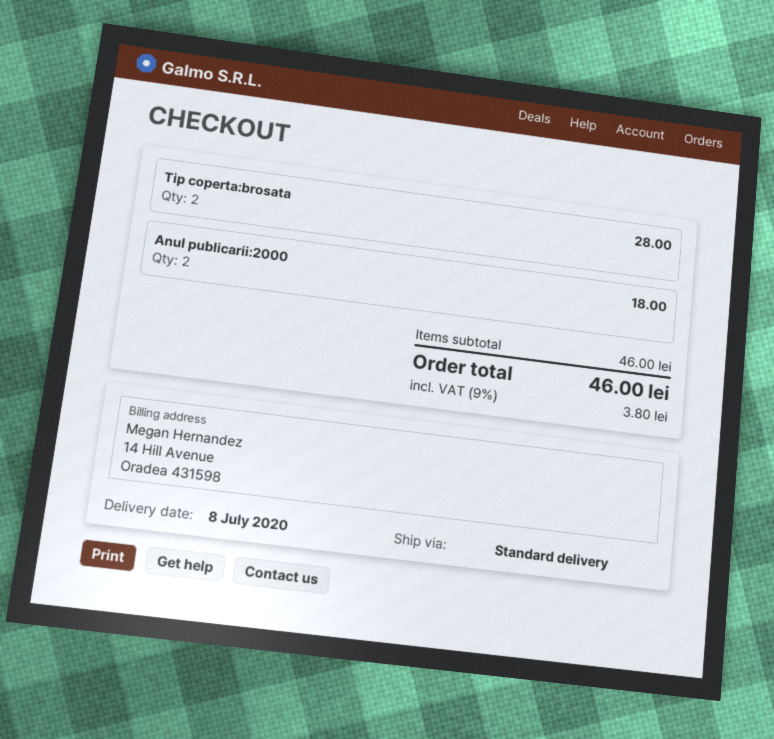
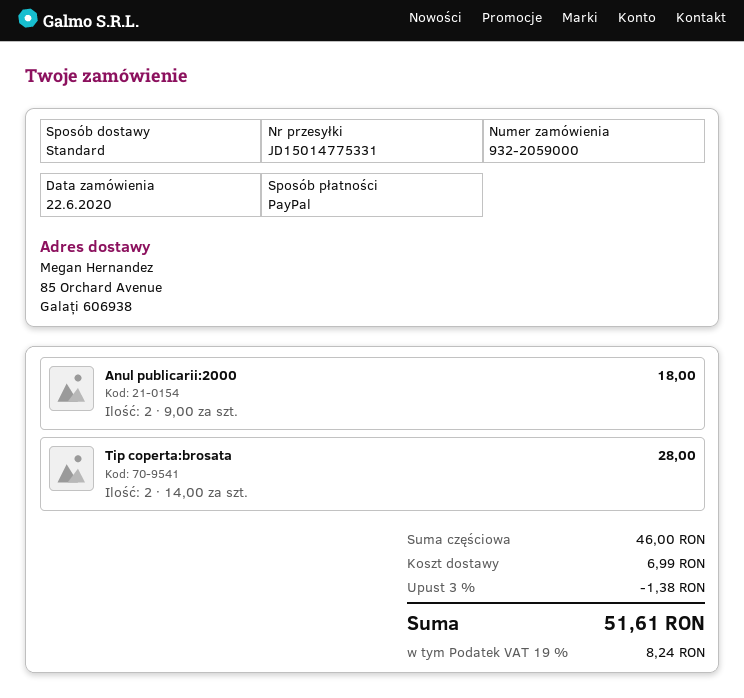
discount: none -> 3% = 1.38
shipping: none -> 6.99
tax: 9% = 3.80 -> 19% = 8.24
total: 46.00 -> 51.61

